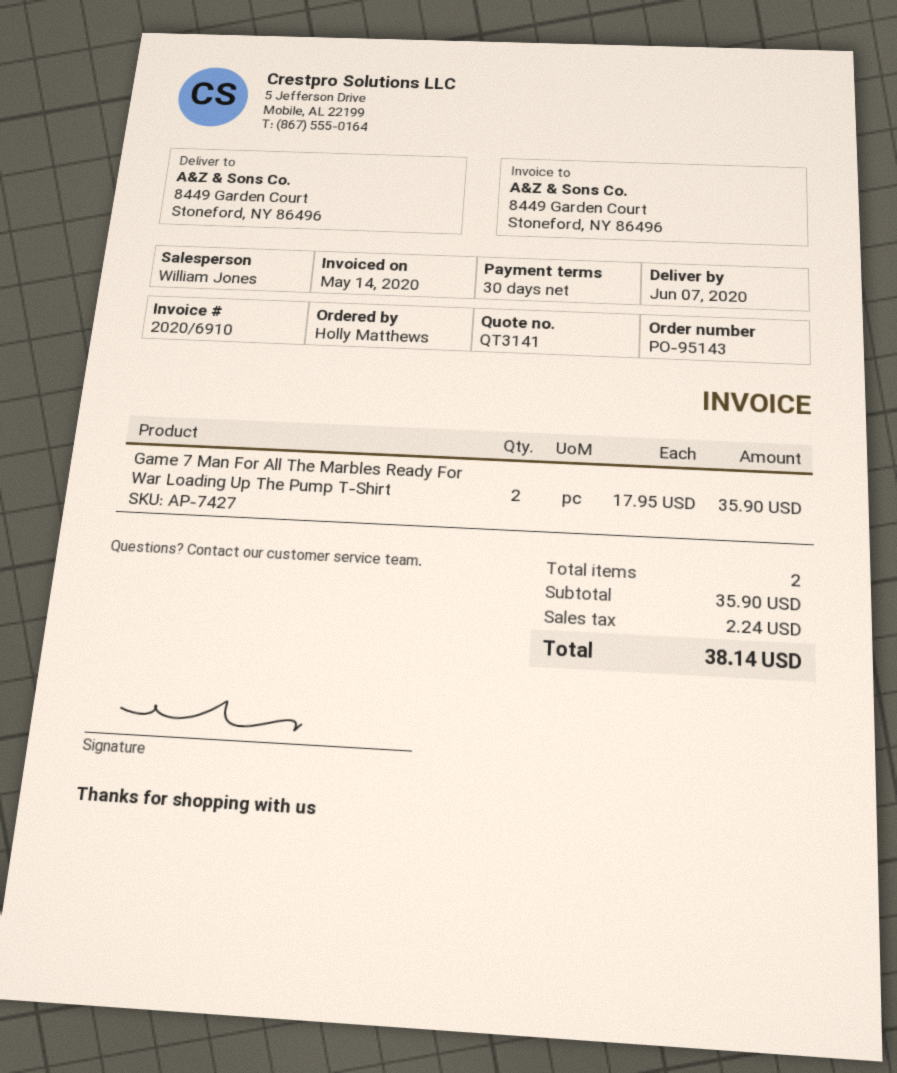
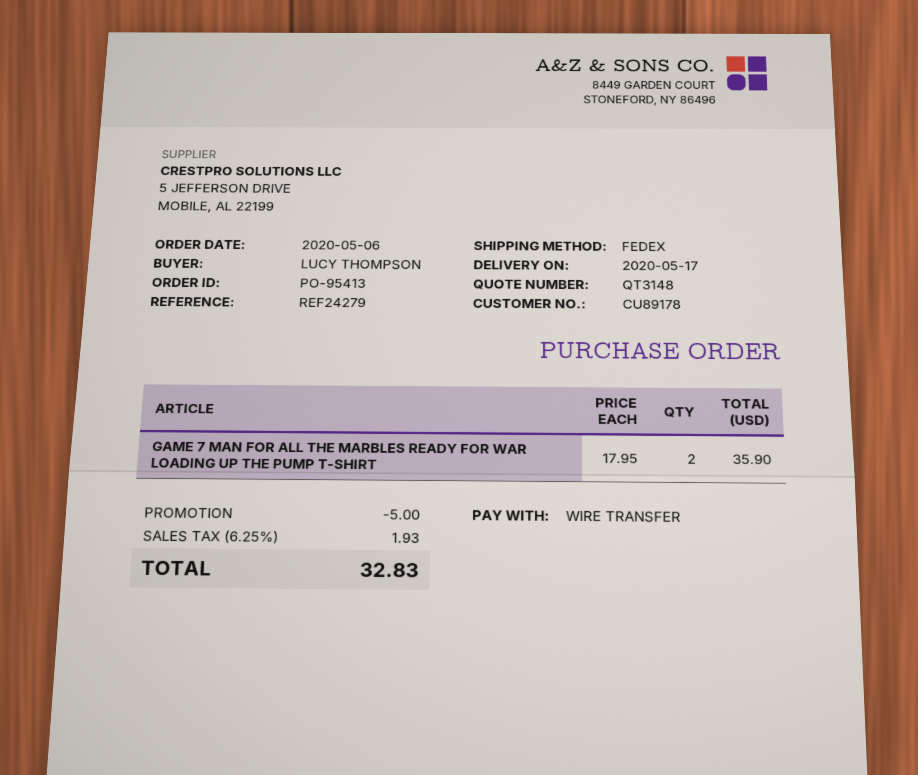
quote number: QT3141 -> QT3148
order number: PO-95143 -> PO-95413
delivery date: 2020-06-07 -> 2020-05-17
ordered by: Holly Matthews -> LUCY THOMPSON
discount: none -> 5.00
tax: 2.24 -> 1.93
total: 38.14 -> 32.83

